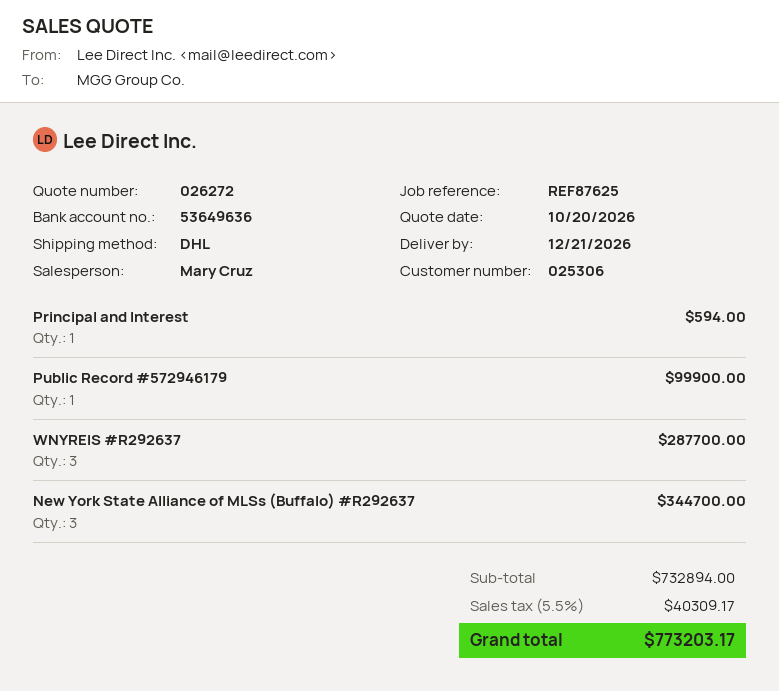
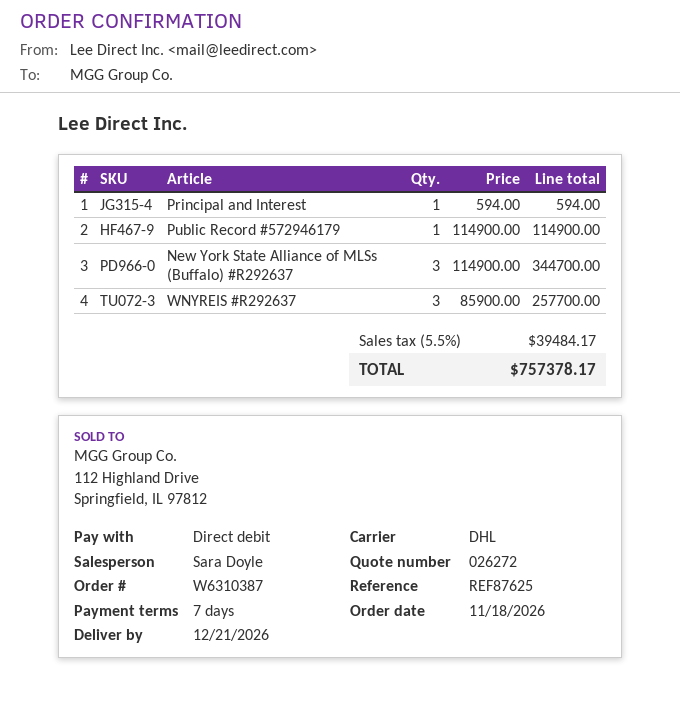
sales rep: Mary Cruz -> Sara Doyle
Public Record #572946179: 1 for 99900.00 -> 1 for 114900.00
WNYREIS #R292637: 3 for 287700.00 -> 3 for 257700.00
tax: 5.5% = 40309.17 -> 5.5% = 39484.17
total: 773203.17 -> 757378.17

